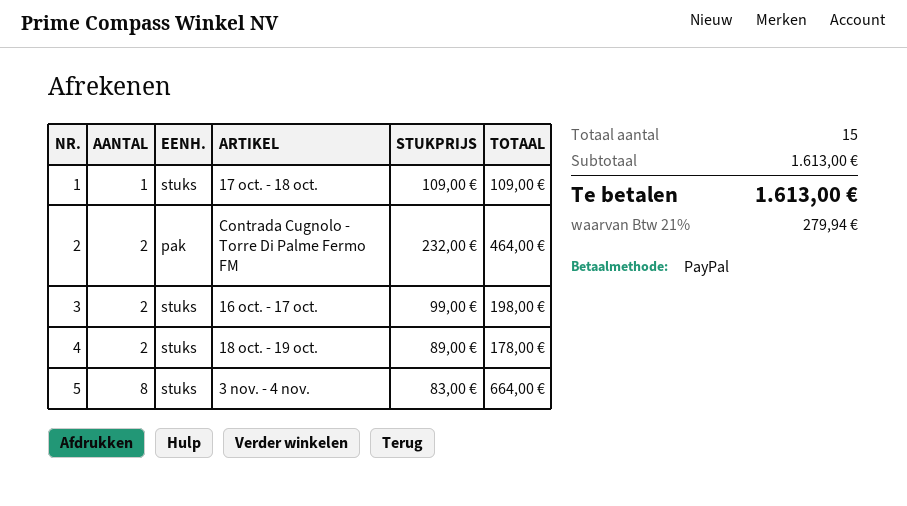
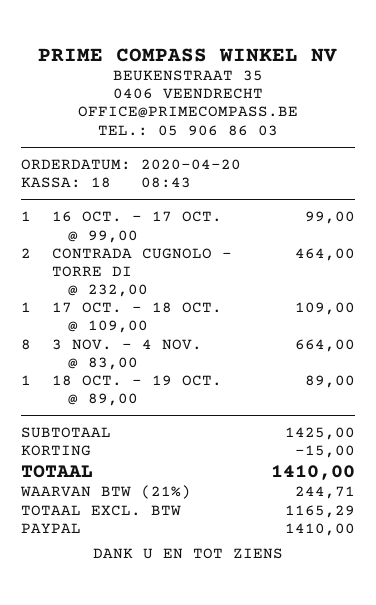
16 oct. - 17 oct.: 2 x 99.00 = 198.00 -> 1 x 99.00 = 99.00
18 oct. - 19 oct.: 2 x 89.00 = 178.00 -> 1 x 89.00 = 89.00
subtotal: 1613.00 -> 1425.00
discount: none -> 15.00
tax: 21% = 279.94 -> 21% = 244.71
total: 1613.00 -> 1410.00

